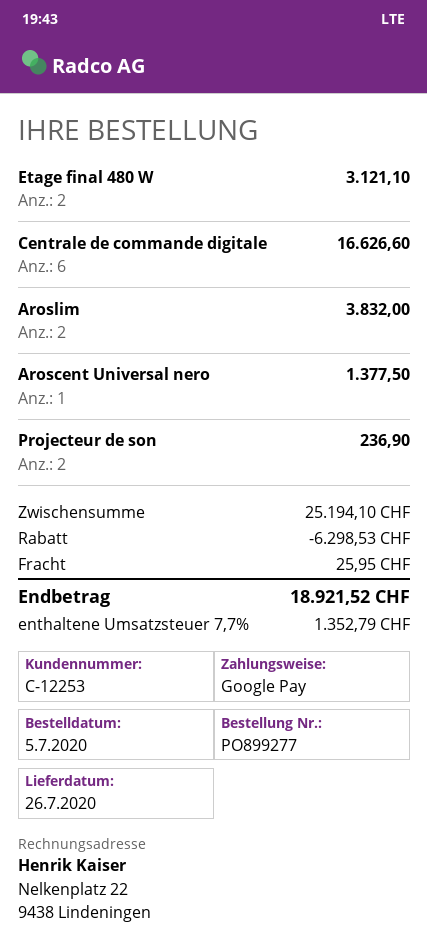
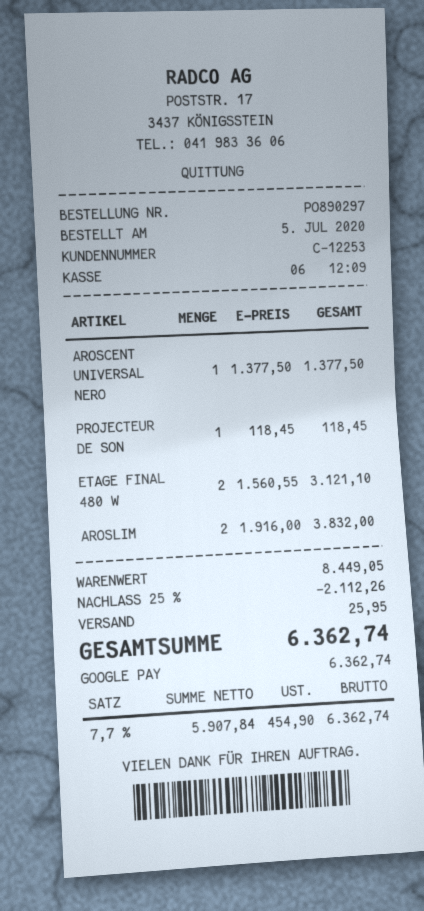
order number: PO899277 -> PO890297
Centrale de commande digitale: 6 for 16626.60 -> none
Projecteur de son: 2 for 236.90 -> 1 for 118.45
subtotal: 25194.10 -> 8449.05
discount: 6298.53 -> 2112.26
tax: 7.7% = 1352.79 -> 7.7% = 454.90
total: 18921.52 -> 6362.74

